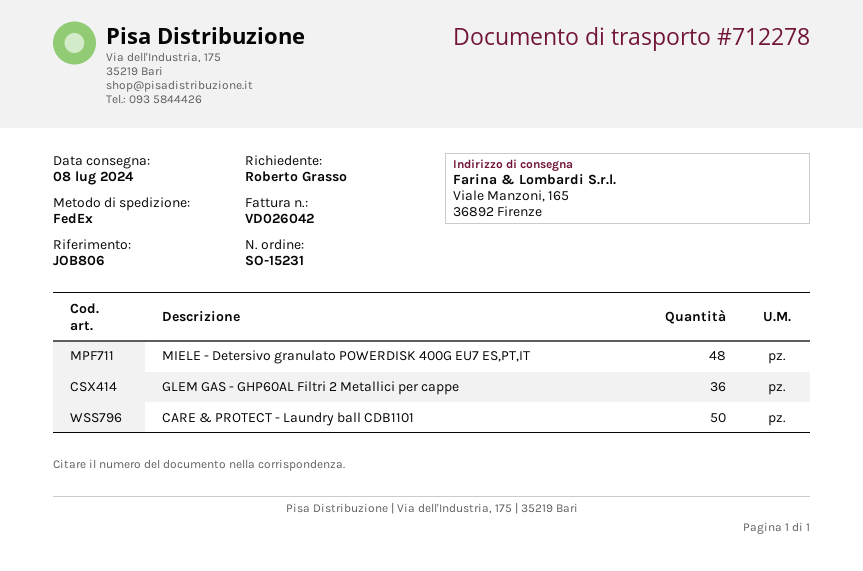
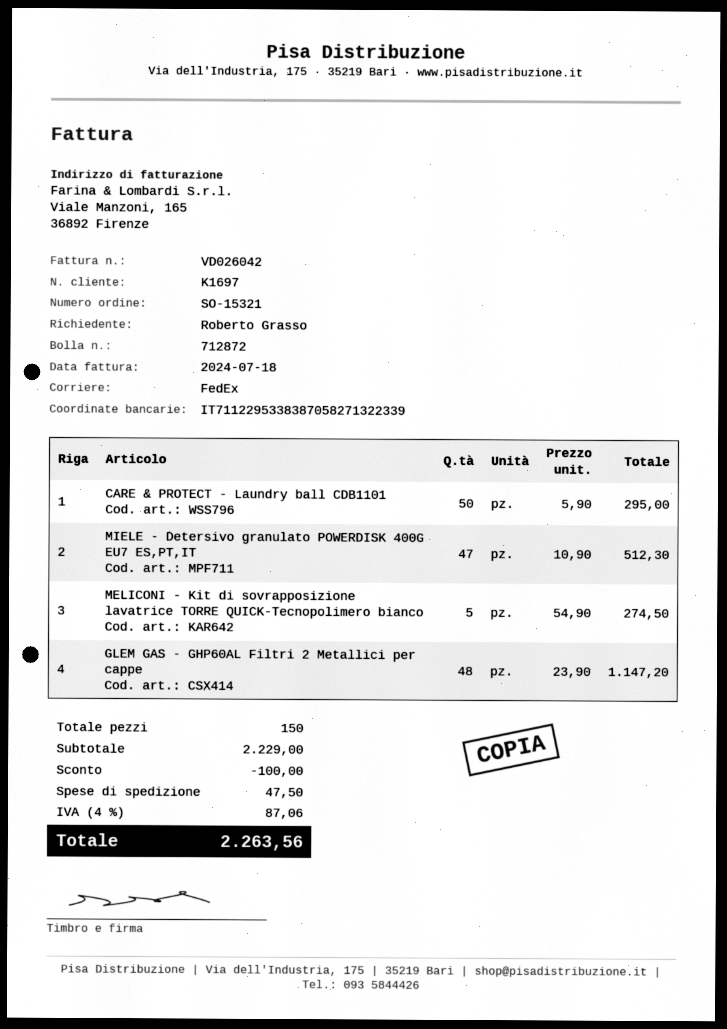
order number: SO-15231 -> SO-15321
delivery note number: 712278 -> 712872
MIELE - Detersivo granulato POWERDISK 400G EU7 ES,PT,IT: 48 -> 47
GLEM GAS - GHP60AL Filtri 2 Metallici per cappe: 36 -> 48
MELICONI - Kit di sovrapposizione lavatrice TORRE QUICK-Tecnopolimero bianco: none -> 5

